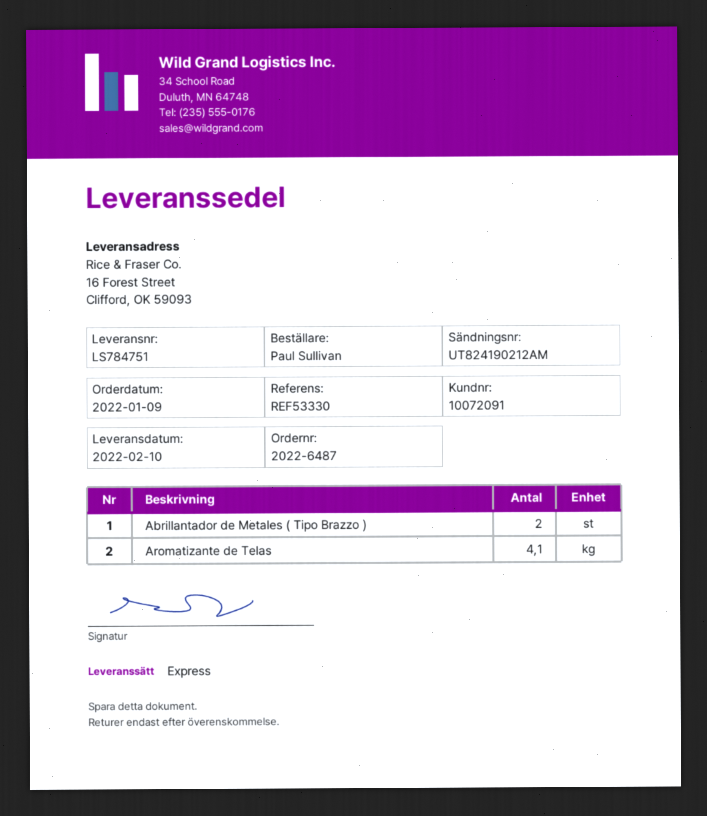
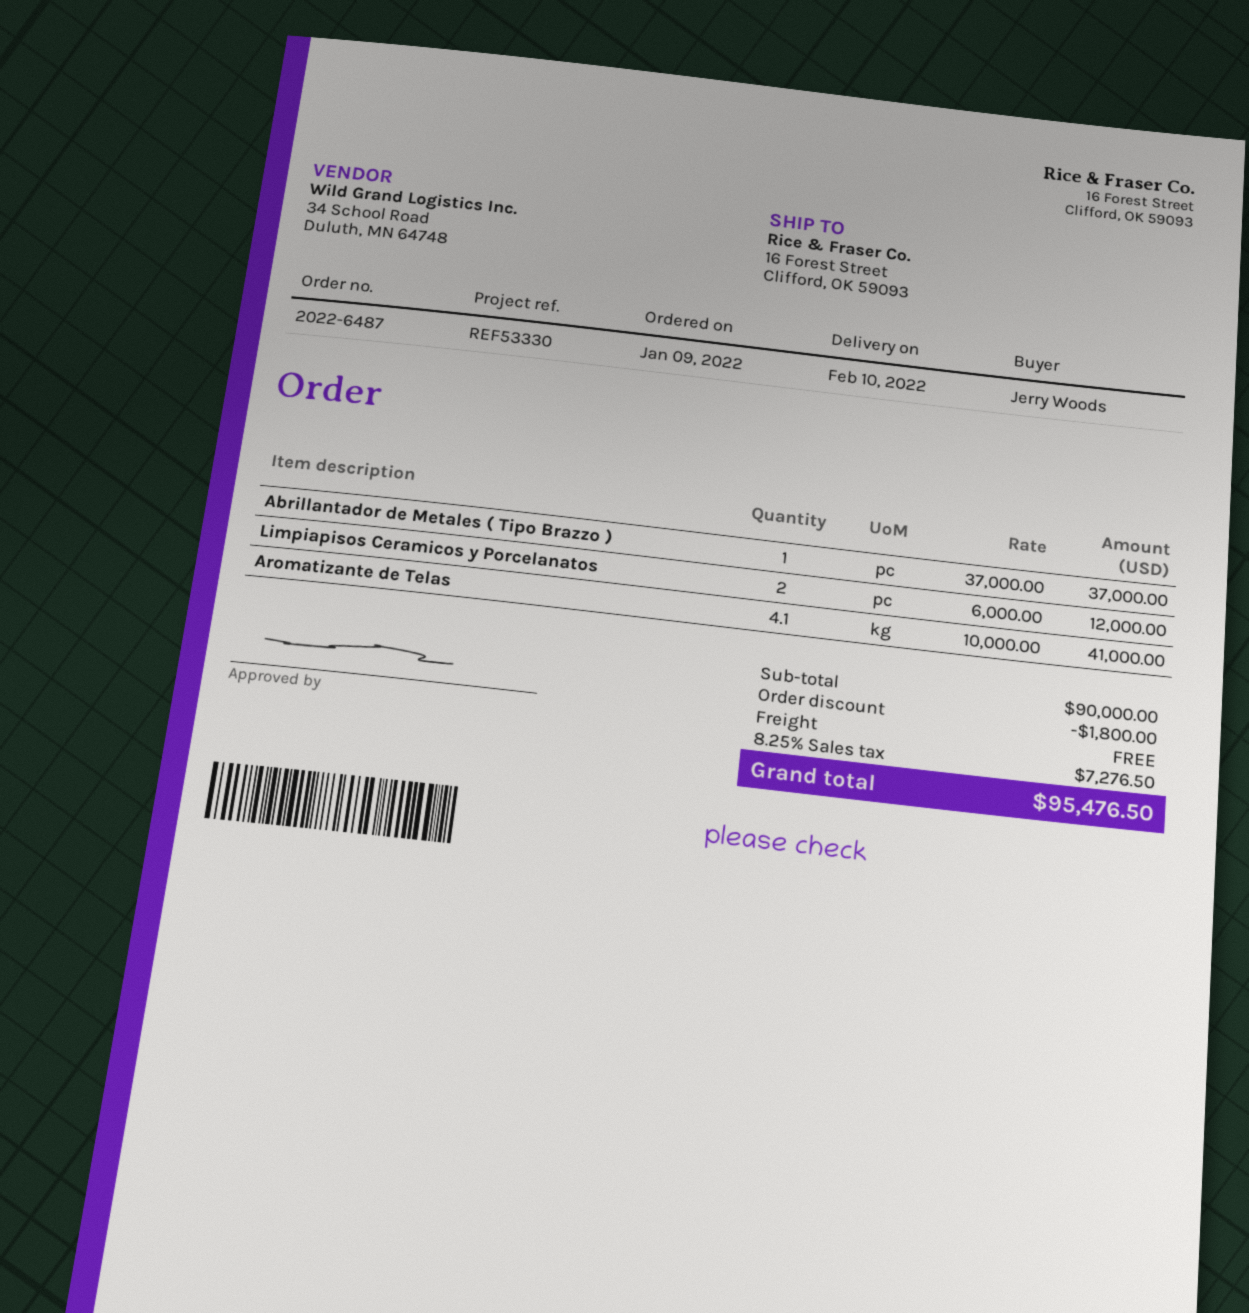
ordered by: Paul Sullivan -> Jerry Woods
Abrillantador de Metales ( Tipo Brazzo ): 2 -> 1
Limpiapisos Ceramicos y Porcelanatos: none -> 2

